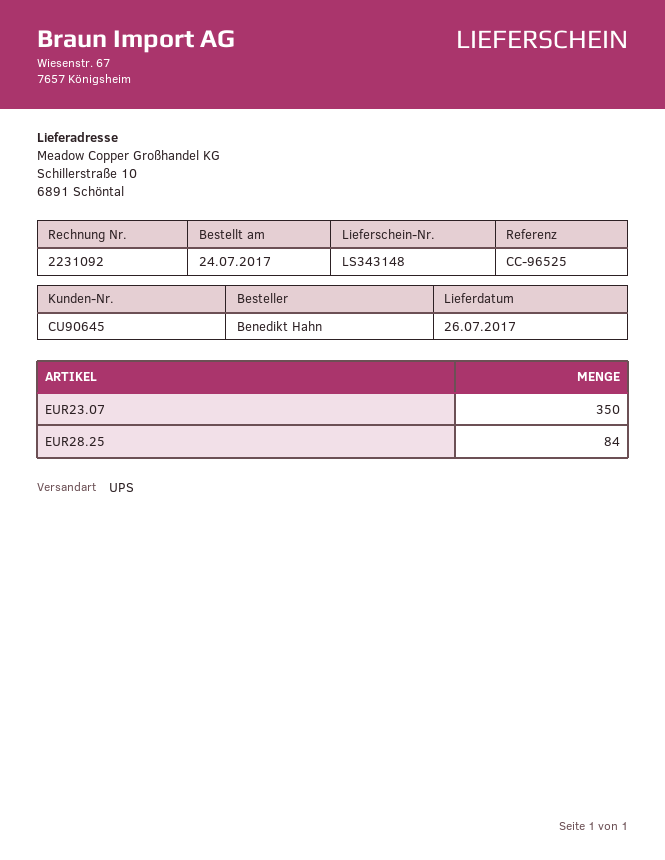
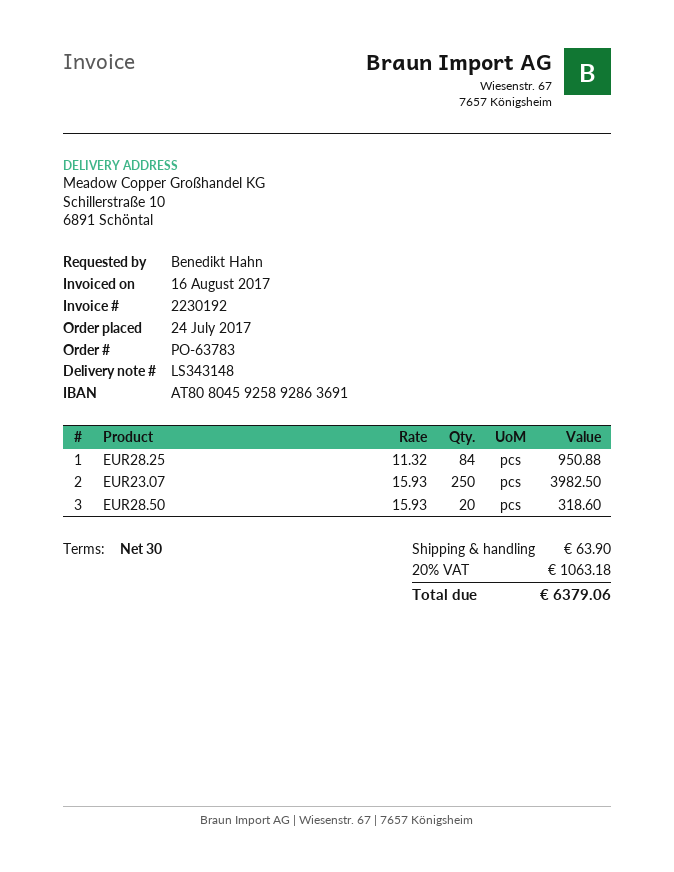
invoice number: 2231092 -> 2230192
EUR23.07: 350 -> 250
EUR28.50: none -> 20

